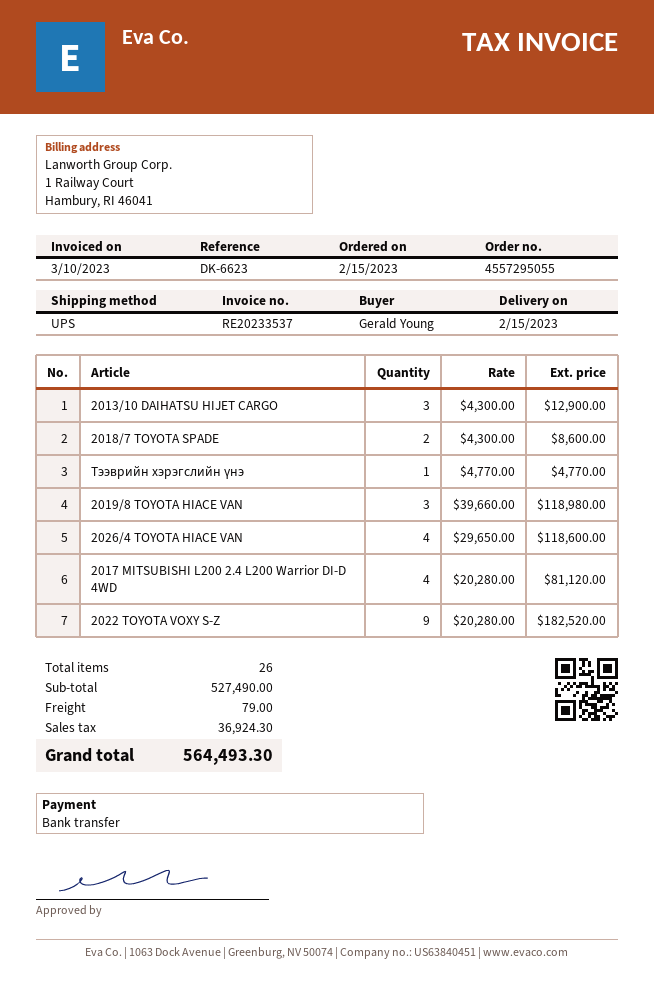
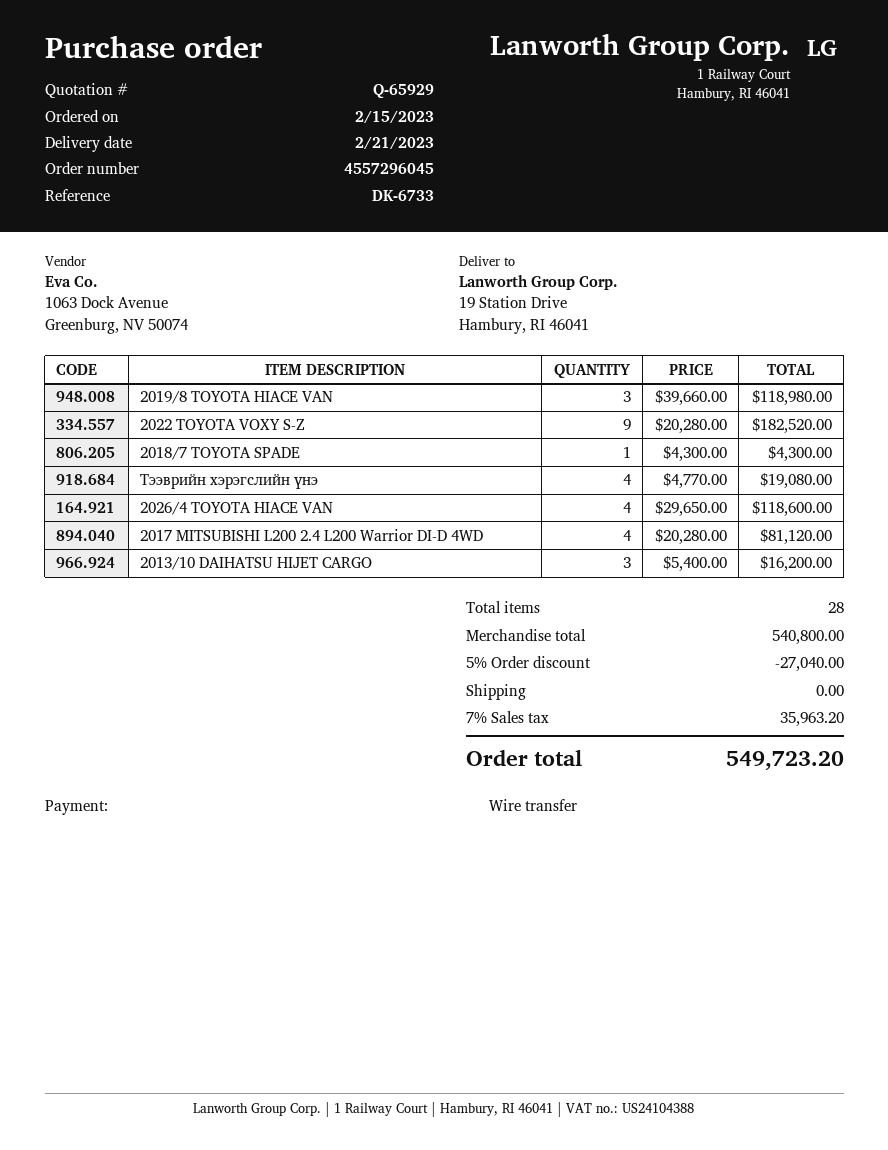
order number: 4557295055 -> 4557296045
delivery date: 2023-02-15 -> 2023-02-21
reference: DK-6623 -> DK-6733
2013/10 DAIHATSU HIJET CARGO: 3 x 4300.00 = 12900.00 -> 3 x 5400.00 = 16200.00
2018/7 TOYOTA SPADE: 2 x 4300.00 = 8600.00 -> 1 x 4300.00 = 4300.00
Тээврийн хэрэгслийн үнэ: 1 x 4770.00 = 4770.00 -> 4 x 4770.00 = 19080.00
total quantity: 26 -> 28
subtotal: 527490.00 -> 540800.00
discount: none -> 5% = 27040.00
shipping: 79.00 -> 0.00
tax: 36924.30 -> 35963.20
total: 564493.30 -> 549723.20

